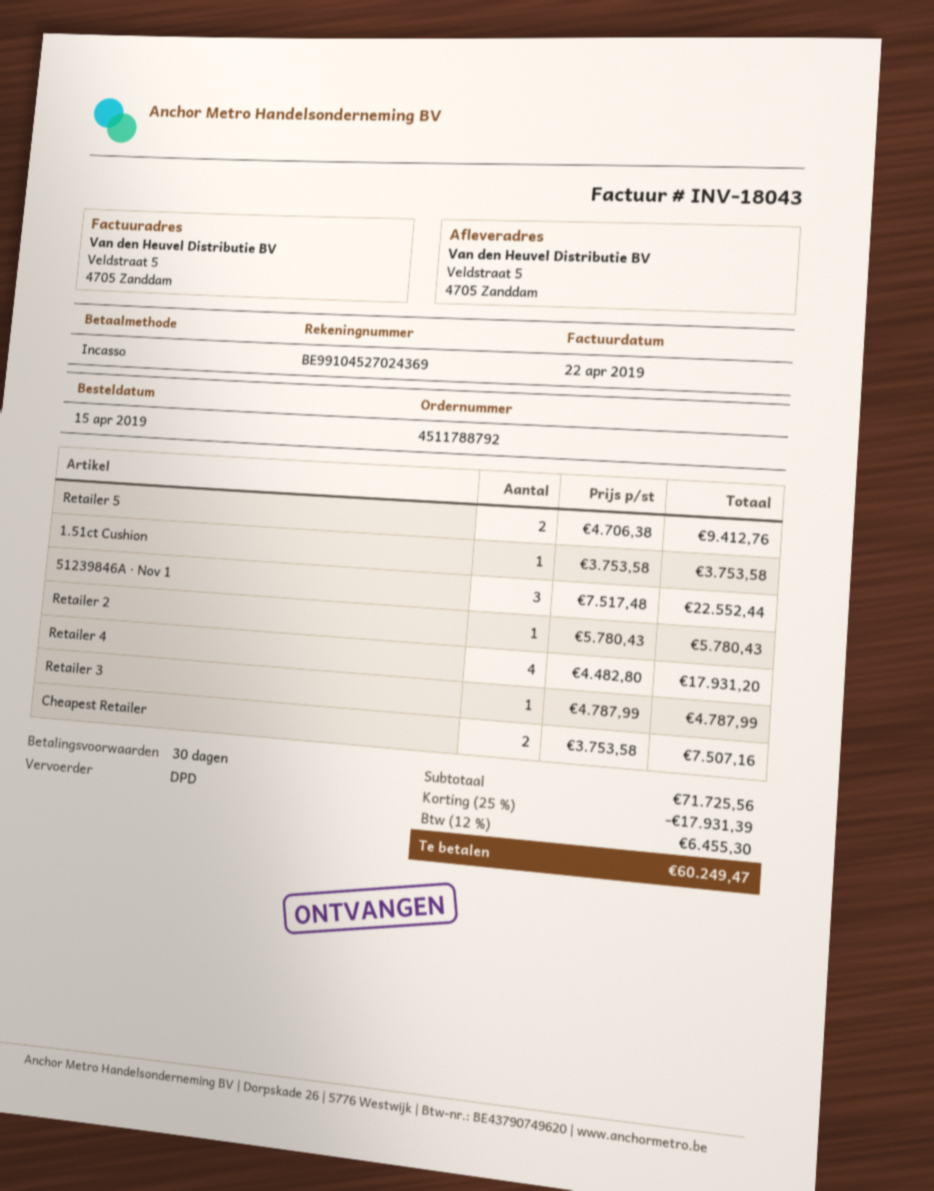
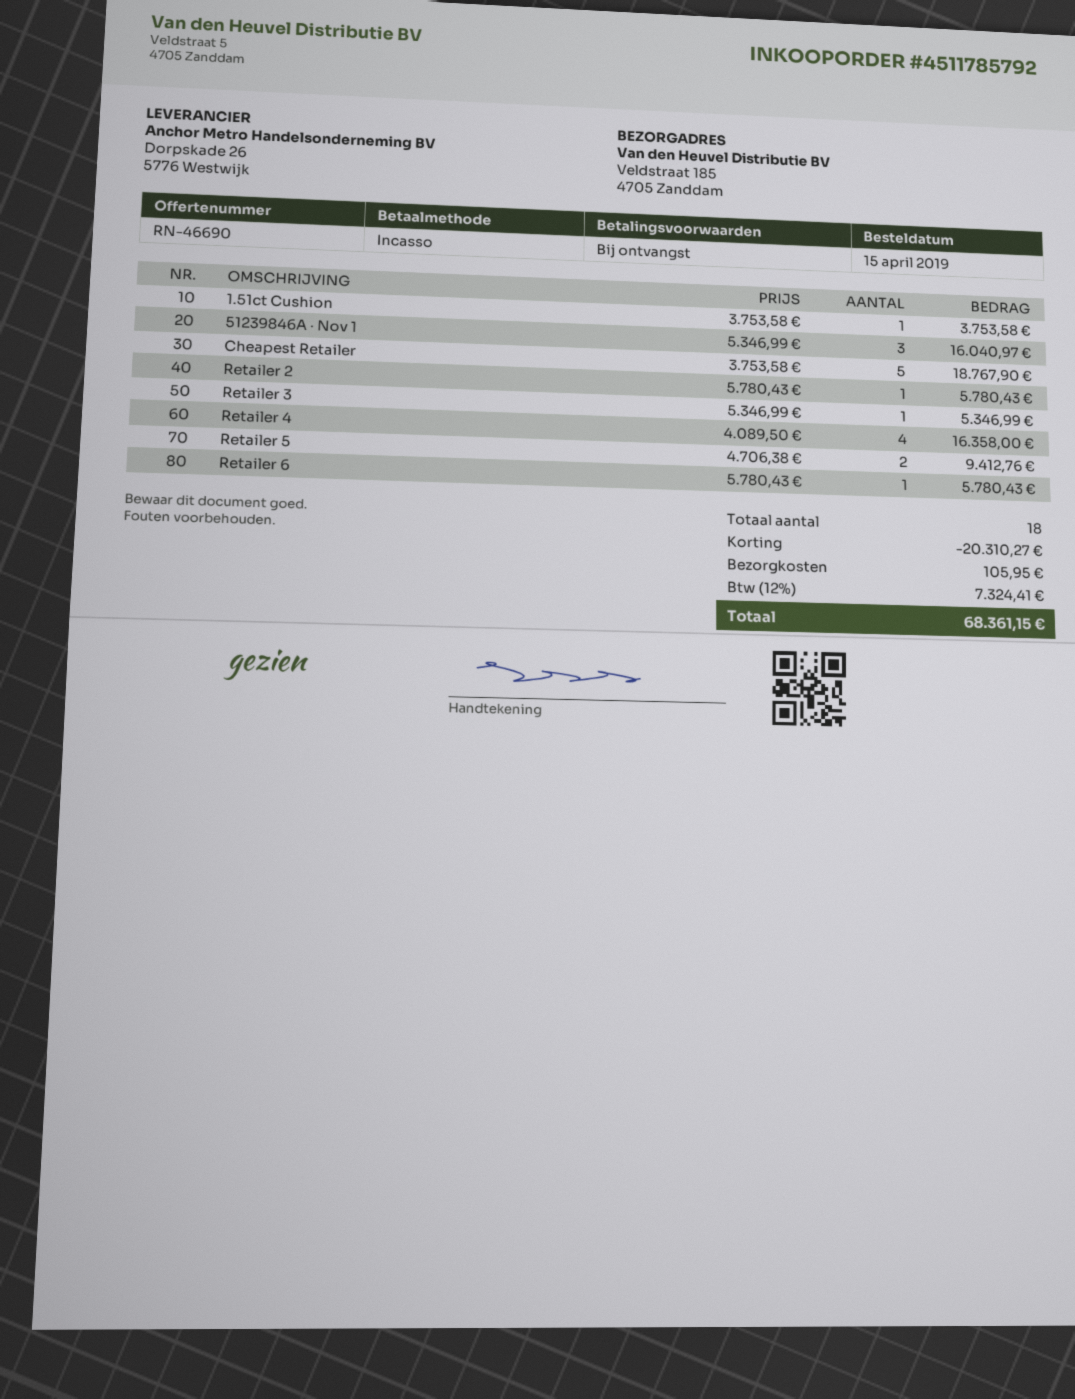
order number: 4511788792 -> 4511785792
payment terms: 30 days -> on receipt
ship to: Veldstraat 5, 4705 Zanddam -> Veldstraat 185, 4705 Zanddam
51239846A · Nov 1: 3 x 7517.48 = 22552.44 -> 3 x 5346.99 = 16040.97
Retailer 4: 4 x 4482.80 = 17931.20 -> 4 x 4089.50 = 16358.00
Retailer 3: 1 x 4787.99 = 4787.99 -> 1 x 5346.99 = 5346.99
Cheapest Retailer: 2 x 3753.58 = 7507.16 -> 5 x 3753.58 = 18767.90
Retailer 6: none -> 1 x 5780.43 = 5780.43
discount: 17931.39 -> 20310.27
shipping: none -> 105.95
tax: 12% = 6455.30 -> 12% = 7324.41
total: 60249.47 -> 68361.15

